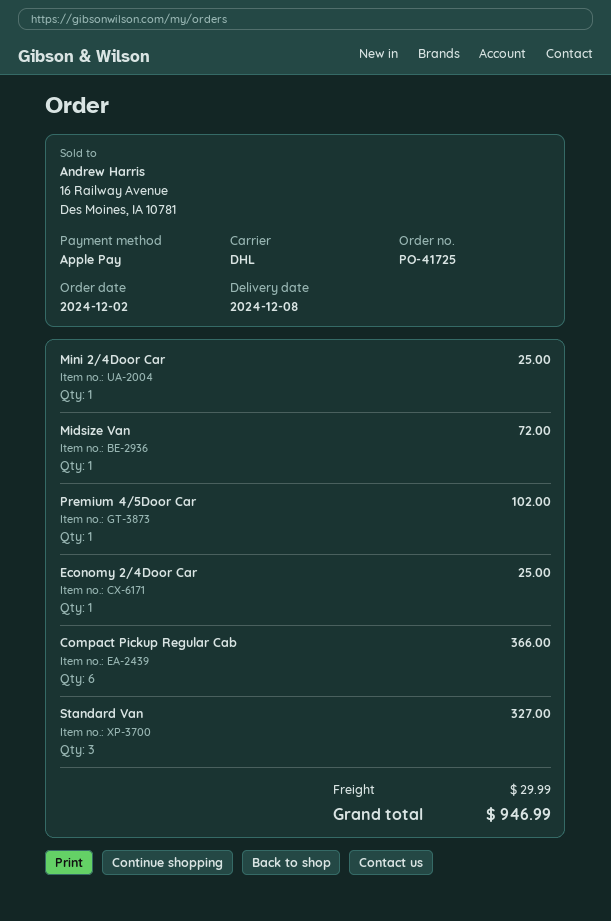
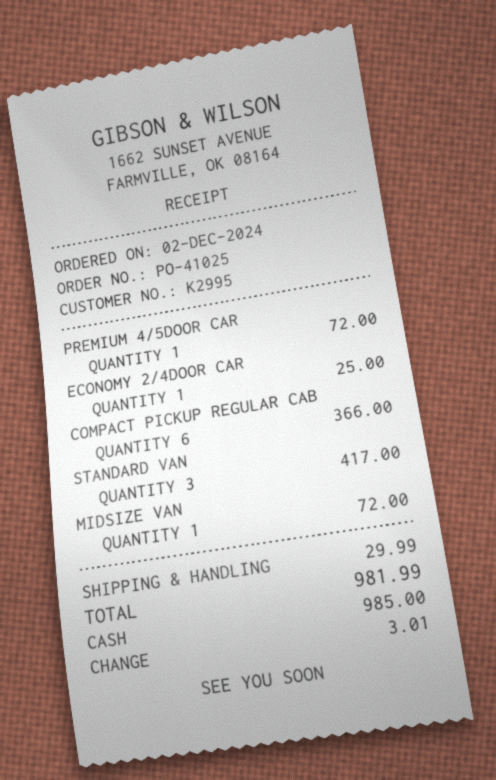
order number: PO-41725 -> PO-41025
payment method: Apple Pay -> cash
Mini 2/4Door Car: 1 for 25.00 -> none
Premium 4/5Door Car: 1 for 102.00 -> 1 for 72.00
Standard Van: 3 for 327.00 -> 3 for 417.00
total: 946.99 -> 981.99

